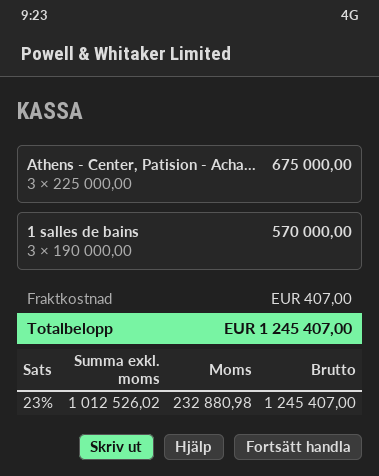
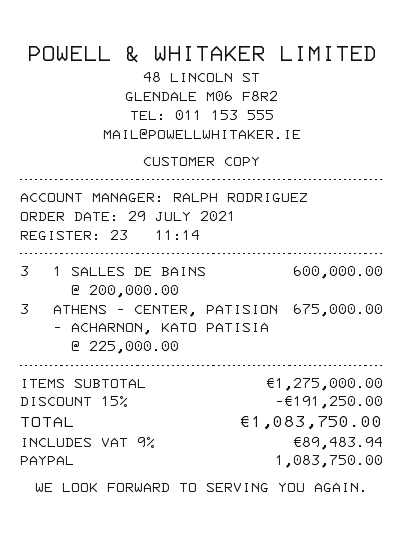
1 salles de bains: 3 x 190000.00 = 570000.00 -> 3 x 200000.00 = 600000.00
discount: none -> 15% = 191250.00
shipping: 407.00 -> none
tax: 23% = 232880.98 -> 9% = 89483.94
total: 1245407.00 -> 1083750.00

